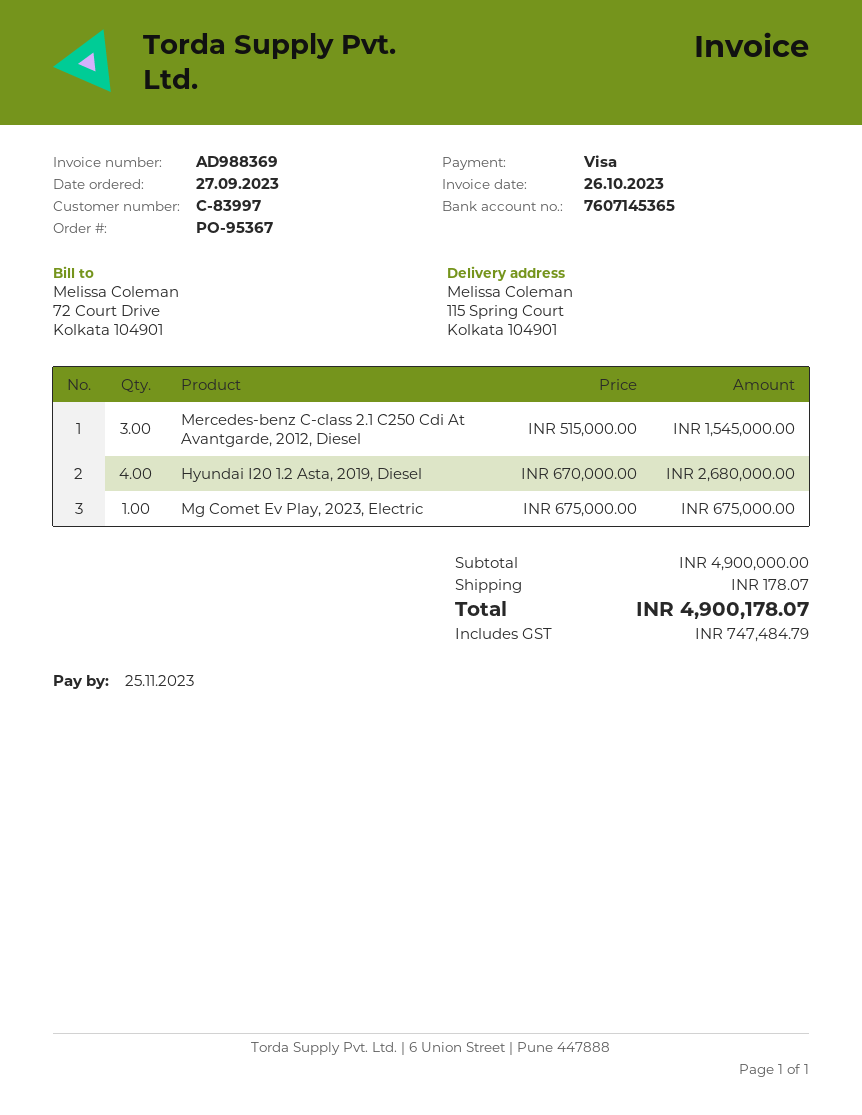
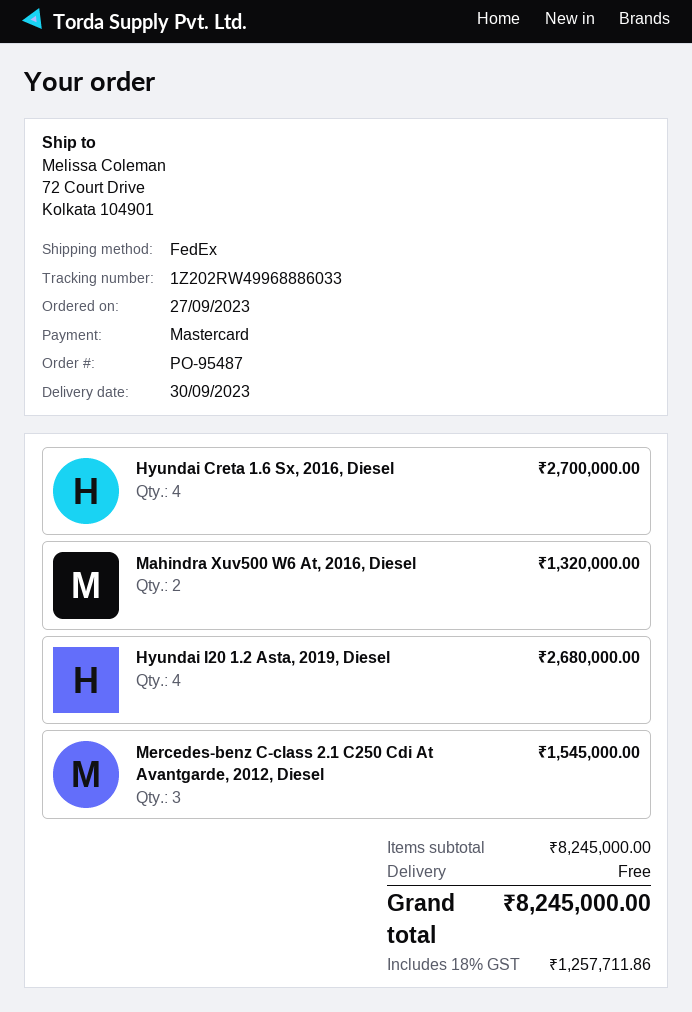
order number: PO-95367 -> PO-95487
payment method: Visa -> Mastercard
ship to: 115 Spring Court, Kolkata 104901 -> 72 Court Drive, Kolkata 104901
Mg Comet Ev Play, 2023, Electric: 1 for 675000.00 -> none
Hyundai Creta 1.6 Sx, 2016, Diesel: none -> 4 for 2700000.00
Mahindra Xuv500 W6 At, 2016, Diesel: none -> 2 for 1320000.00
subtotal: 4900000.00 -> 8245000.00
shipping: 178.07 -> 0.00
tax: 747484.79 -> 1257711.86
total: 4900178.07 -> 8245000.00

